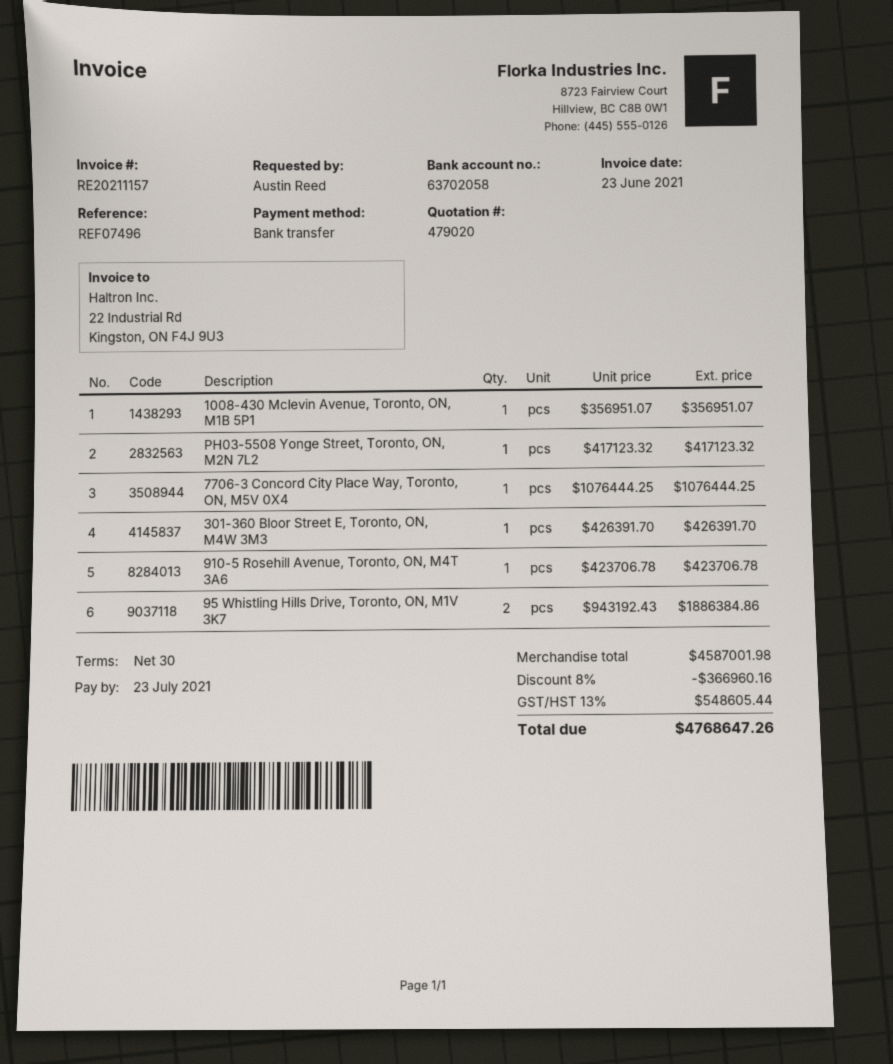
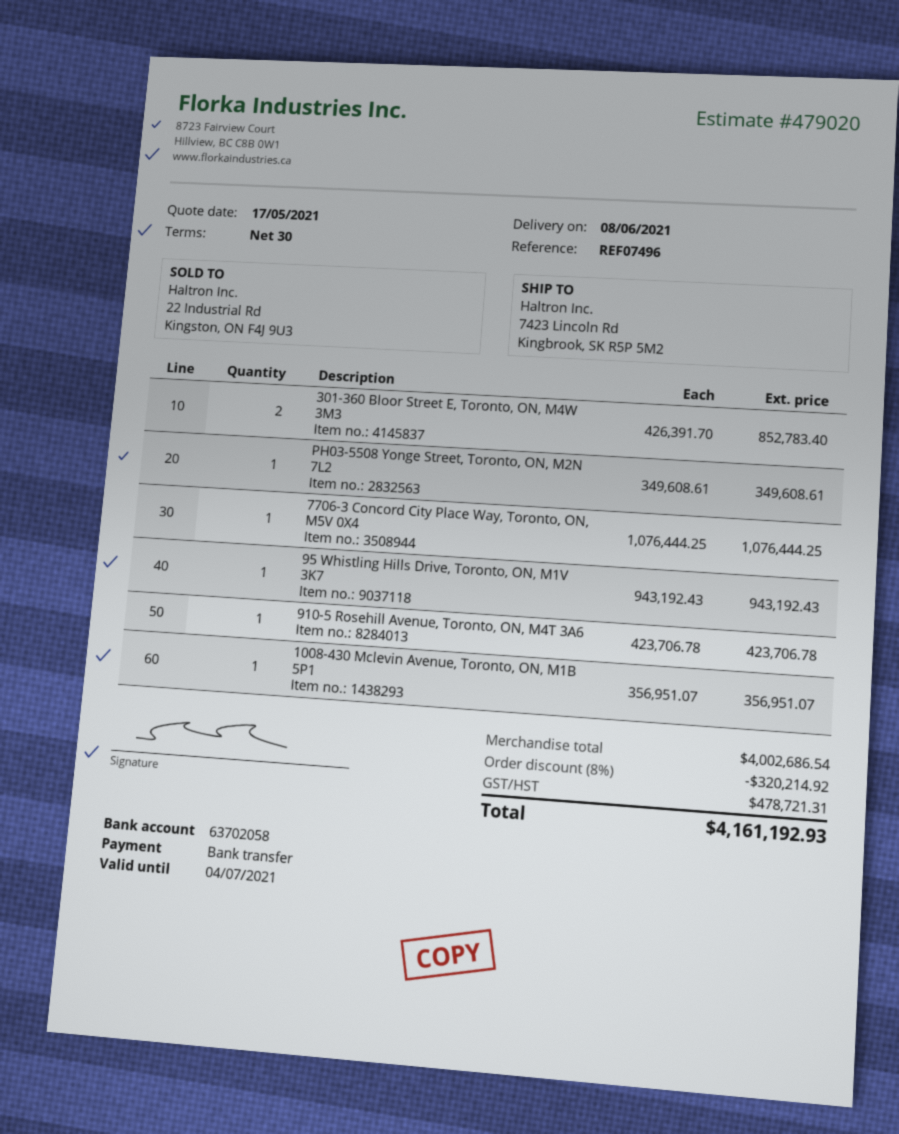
PH03-5508 Yonge Street, Toronto, ON, M2N 7L2: 1 x 417123.32 = 417123.32 -> 1 x 349608.61 = 349608.61
301-360 Bloor Street E, Toronto, ON, M4W 3M3: 1 x 426391.70 = 426391.70 -> 2 x 426391.70 = 852783.40
95 Whistling Hills Drive, Toronto, ON, M1V 3K7: 2 x 943192.43 = 1886384.86 -> 1 x 943192.43 = 943192.43
subtotal: 4587001.98 -> 4002686.54
discount: 8% = 366960.16 -> 8% = 320214.92
tax: 548605.44 -> 478721.31
total: 4768647.26 -> 4161192.93

